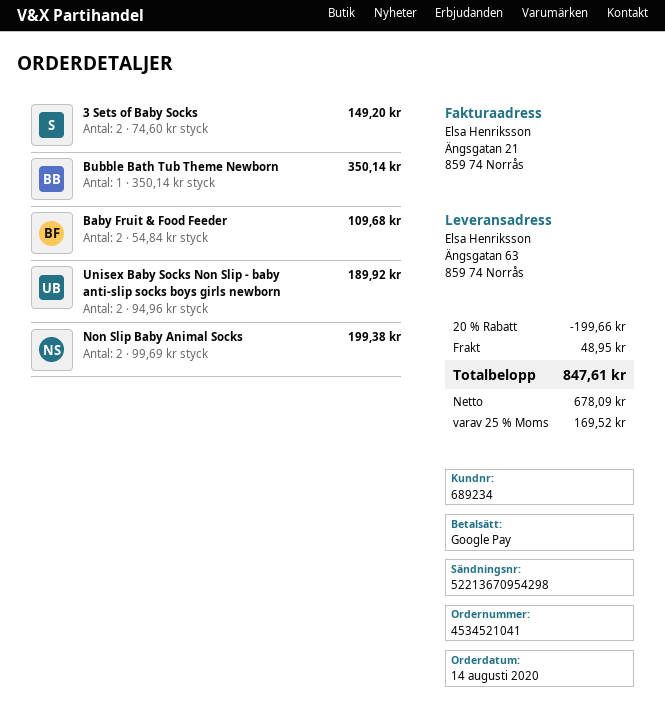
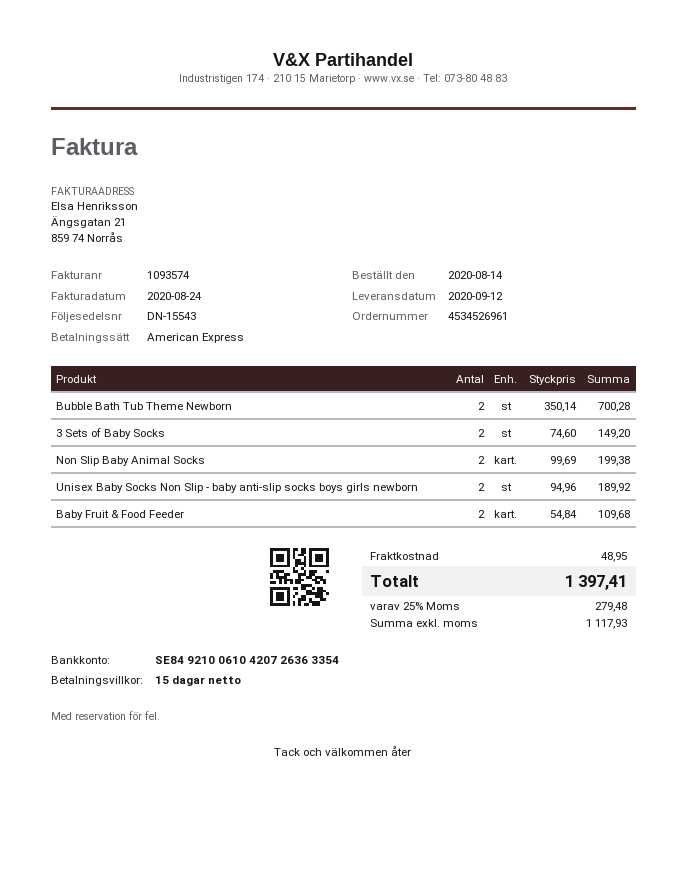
order number: 4534521041 -> 4534526961
payment method: Google Pay -> American Express
Bubble Bath Tub Theme Newborn: 1 x 350.14 = 350.14 -> 2 x 350.14 = 700.28
discount: 20% = 199.66 -> none
net: 678.09 -> 1117.93
tax: 25% = 169.52 -> 25% = 279.48
total: 847.61 -> 1397.41

